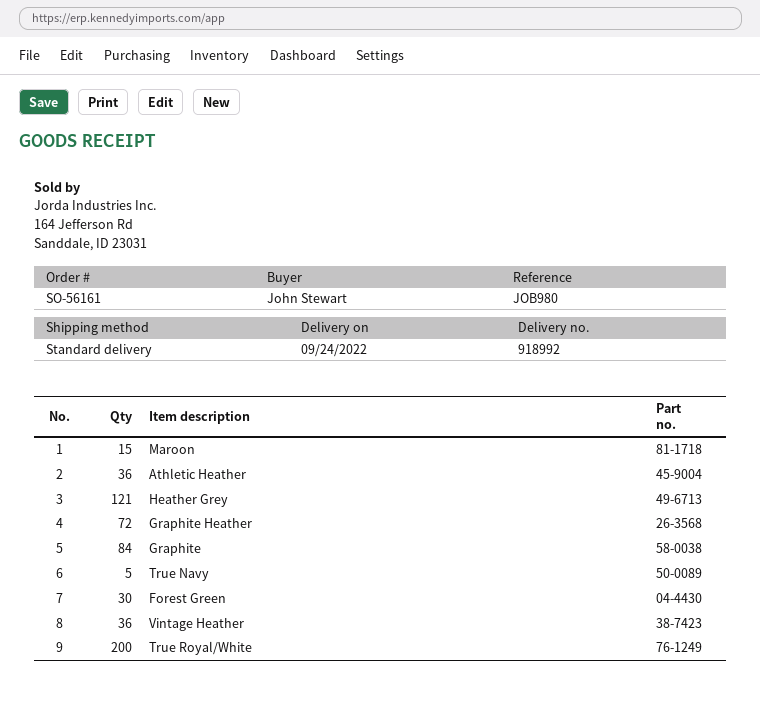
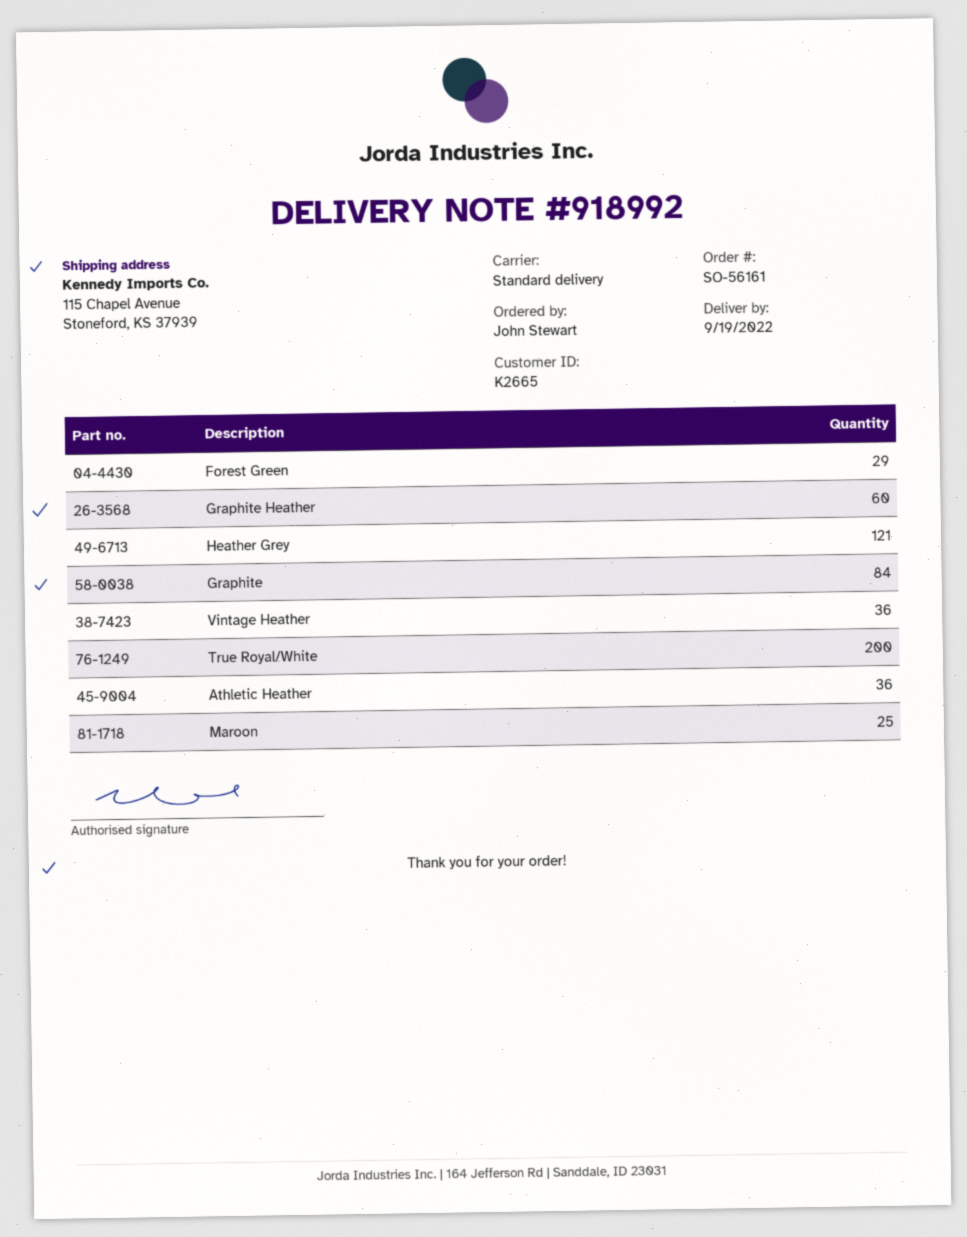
delivery date: 2022-09-24 -> 2022-09-19
Maroon: 15 -> 25
Graphite Heather: 72 -> 60
True Navy: 5 -> none
Forest Green: 30 -> 29

